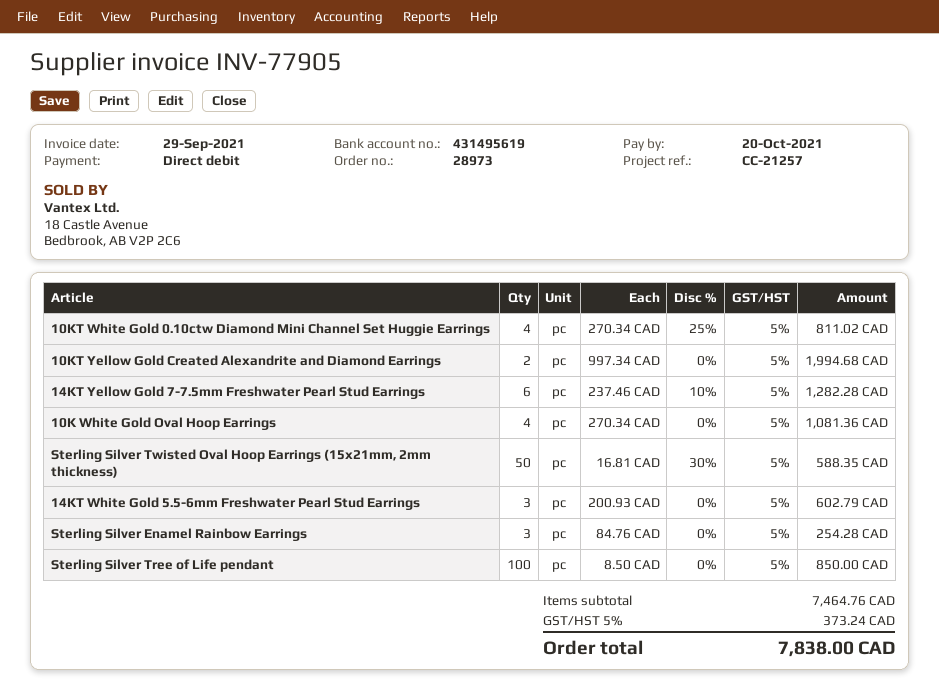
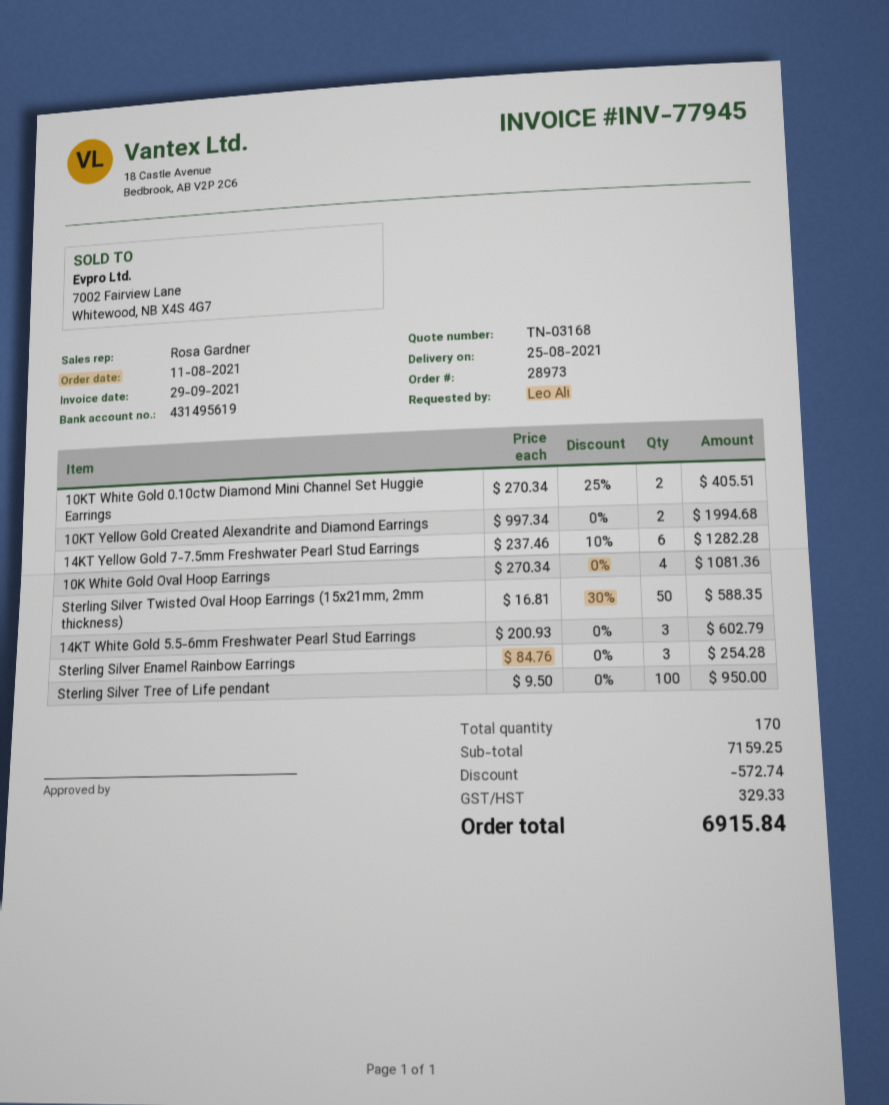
invoice number: INV-77905 -> INV-77945
10KT White Gold 0.10ctw Diamond Mini Channel Set Huggie Earrings: 4 x 270.34 - 25% = 811.02 -> 2 x 270.34 - 25% = 405.51
Sterling Silver Tree of Life pendant: 100 x 8.50 = 850.00 -> 100 x 9.50 = 950.00
subtotal: 7464.76 -> 7159.25
discount: none -> 572.74
tax: 373.24 -> 329.33
total: 7838.00 -> 6915.84

